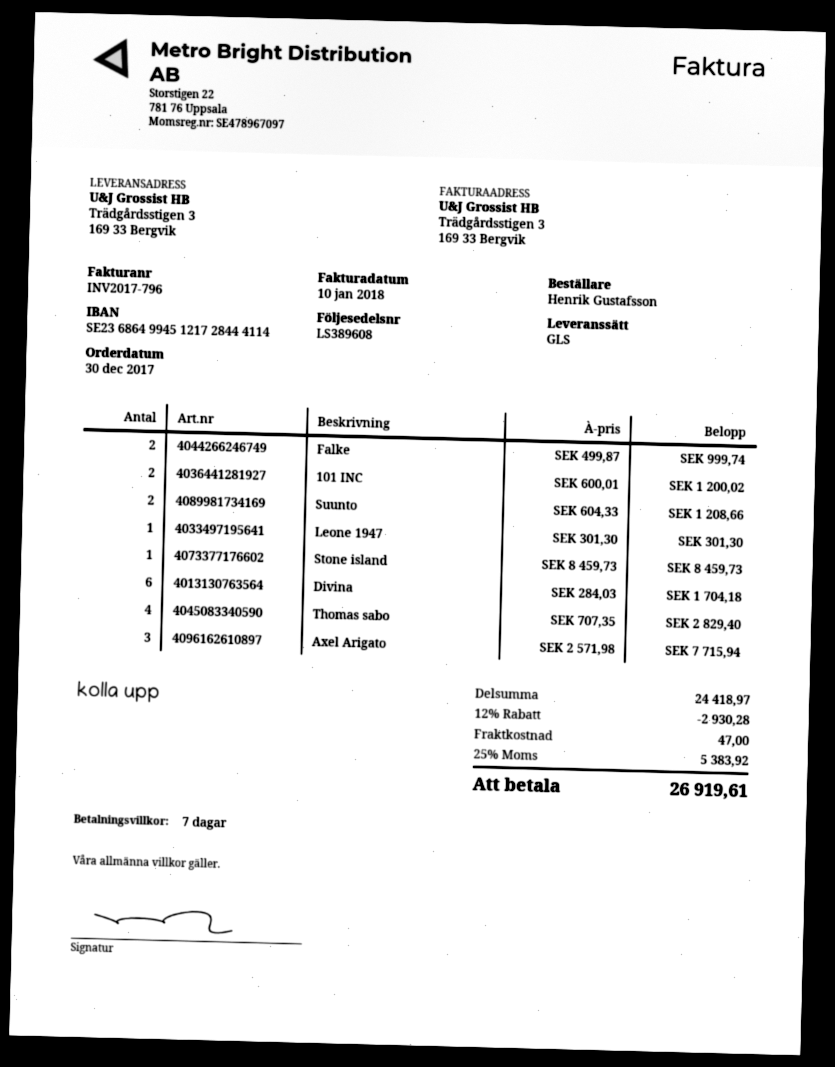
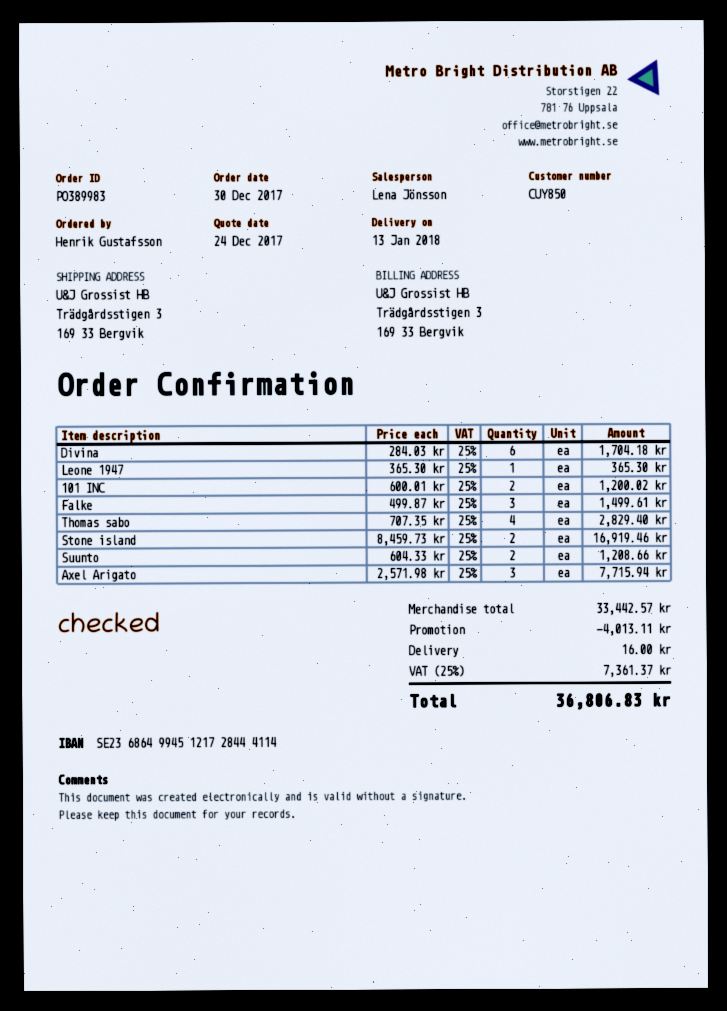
Falke: 2 x 499.87 = 999.74 -> 3 x 499.87 = 1499.61
Leone 1947: 1 x 301.30 = 301.30 -> 1 x 365.30 = 365.30
Stone island: 1 x 8459.73 = 8459.73 -> 2 x 8459.73 = 16919.46
subtotal: 24418.97 -> 33442.57
discount: 2930.28 -> 4013.11
shipping: 47.00 -> 16.00
tax: 25% = 5383.92 -> 25% = 7361.37
total: 26919.61 -> 36806.83

